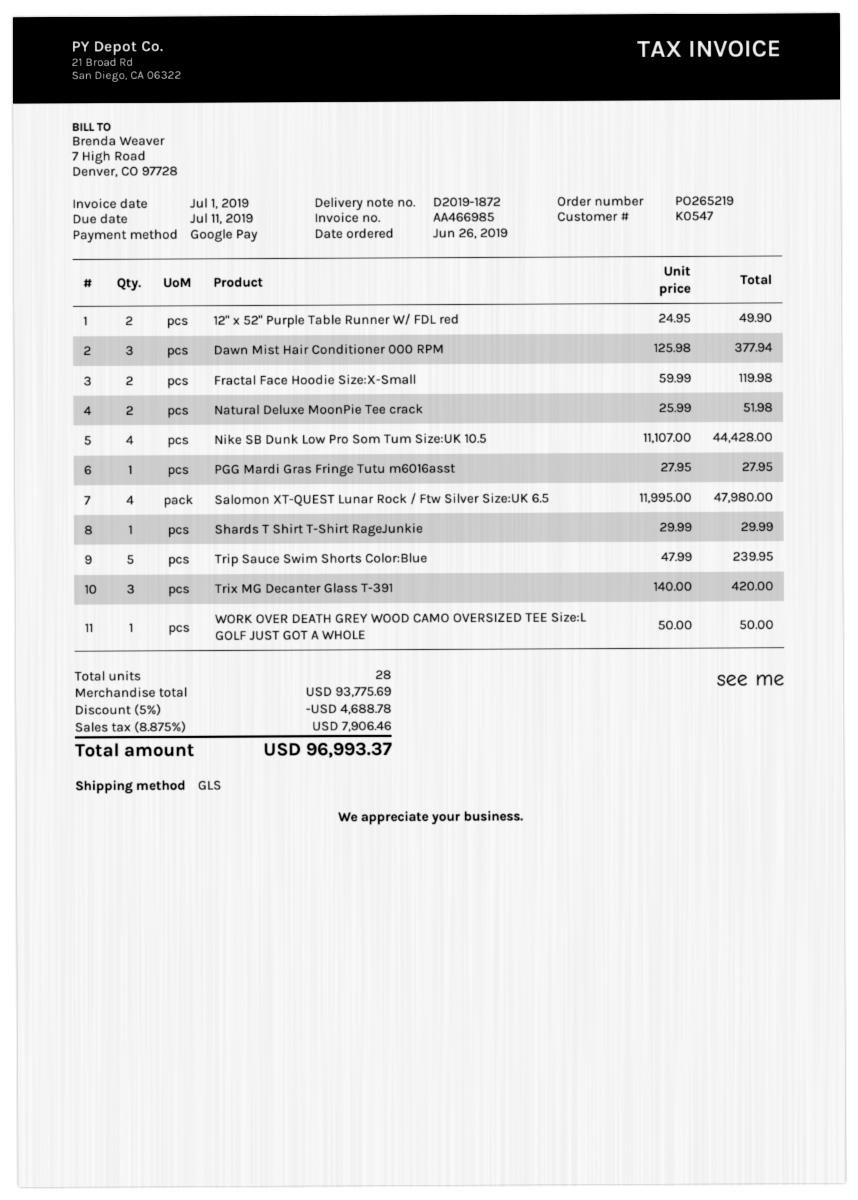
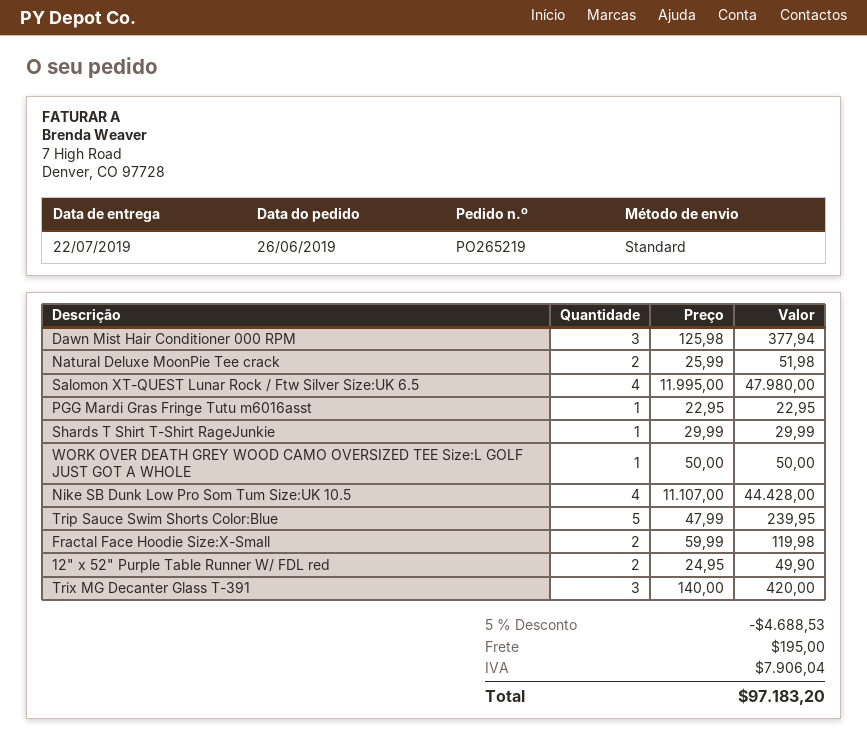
shipping method: GLS -> standard
PGG Mardi Gras Fringe Tutu m6016asst: 1 x 27.95 = 27.95 -> 1 x 22.95 = 22.95
discount: 5% = 4688.78 -> 5% = 4688.53
shipping: none -> 195.00
tax: 7906.46 -> 7906.04
total: 96993.37 -> 97183.20

